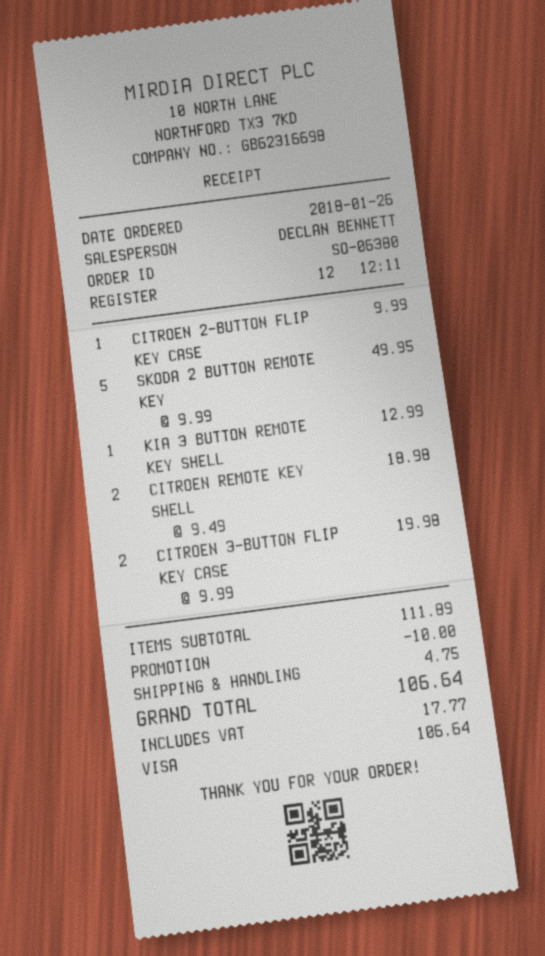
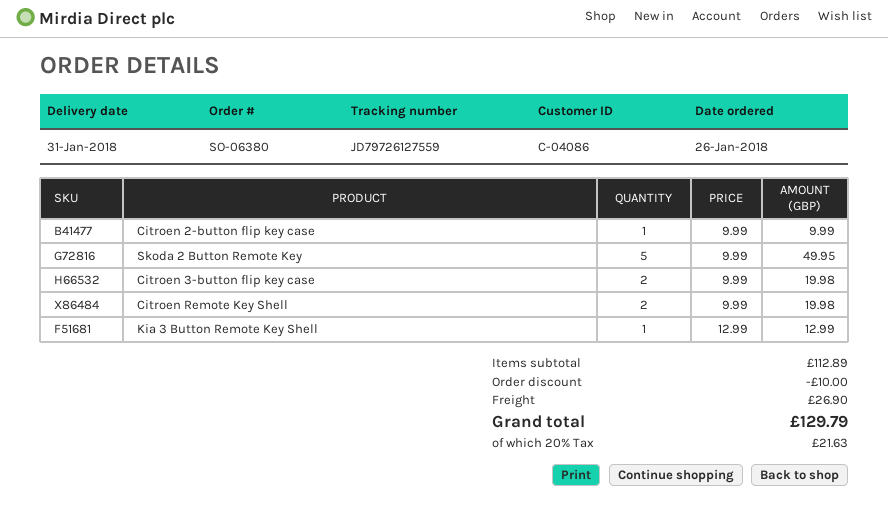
CITROEN REMOTE KEY SHELL: 2 x 9.49 = 18.98 -> 2 x 9.99 = 19.98
subtotal: 111.89 -> 112.89
shipping: 4.75 -> 26.90
tax: 17.77 -> 21.63
total: 106.64 -> 129.79

